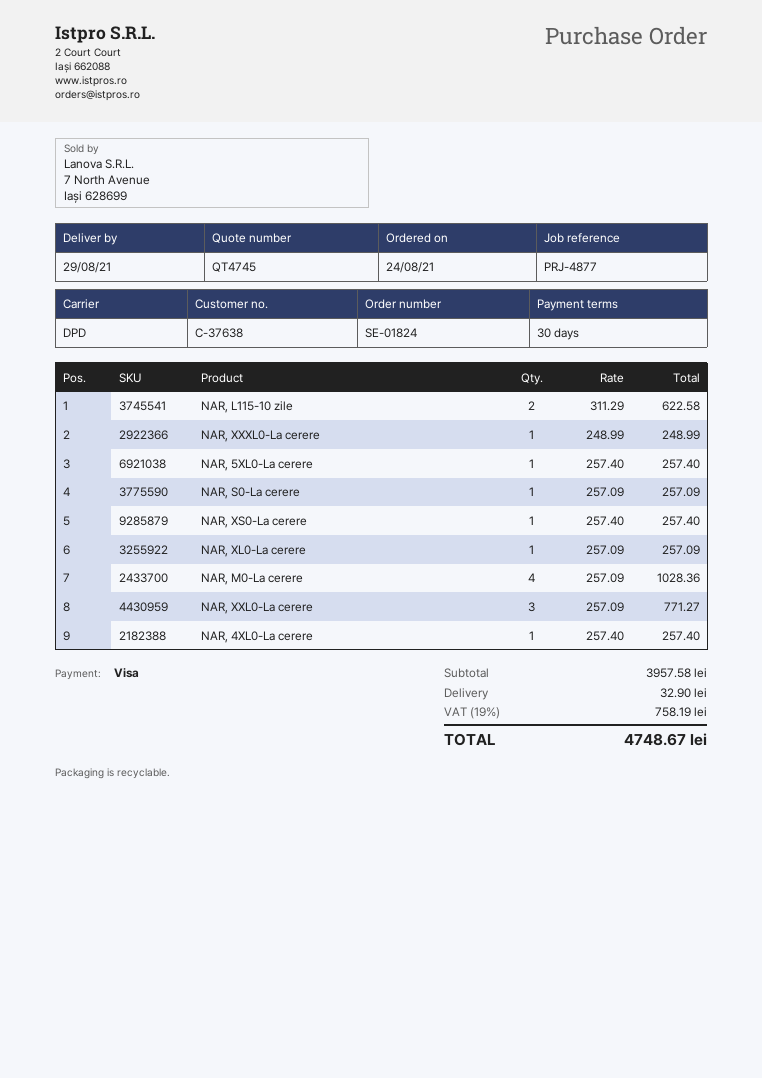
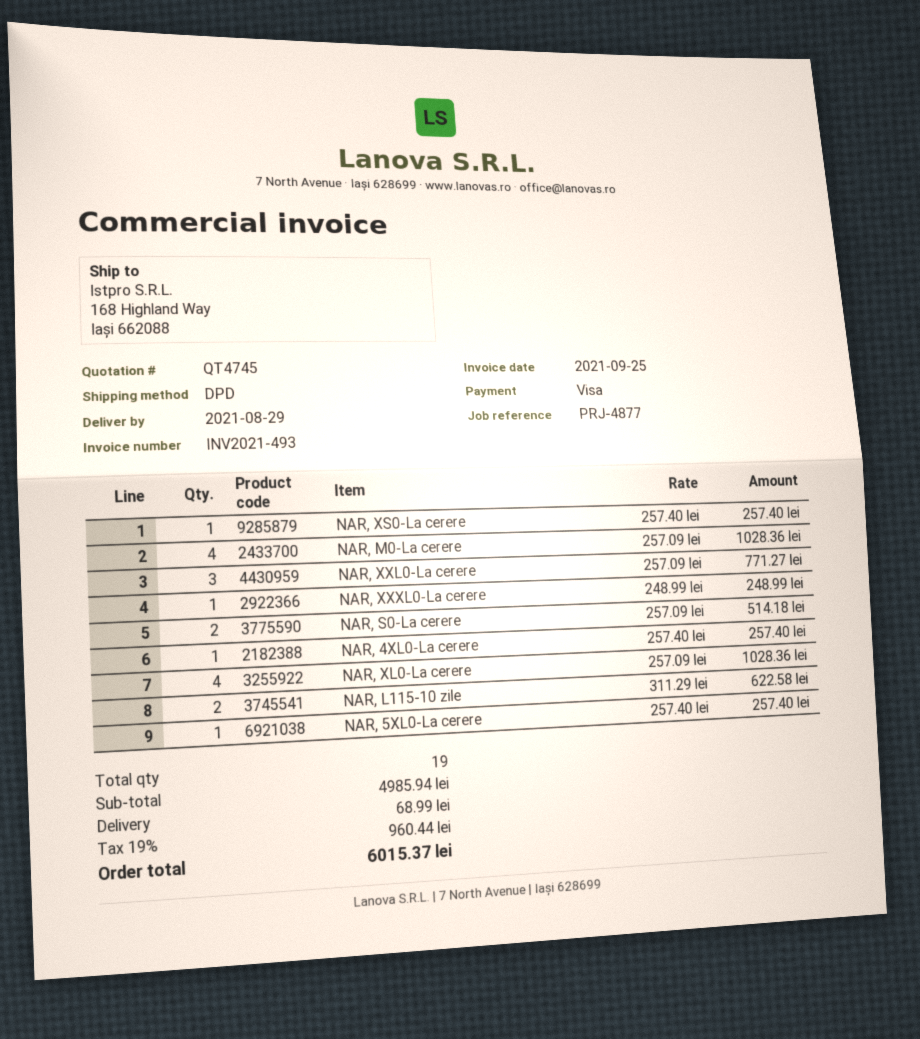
NAR, S0-La cerere: 1 x 257.09 = 257.09 -> 2 x 257.09 = 514.18
NAR, XL0-La cerere: 1 x 257.09 = 257.09 -> 4 x 257.09 = 1028.36
subtotal: 3957.58 -> 4985.94
shipping: 32.90 -> 68.99
tax: 19% = 758.19 -> 19% = 960.44
total: 4748.67 -> 6015.37

